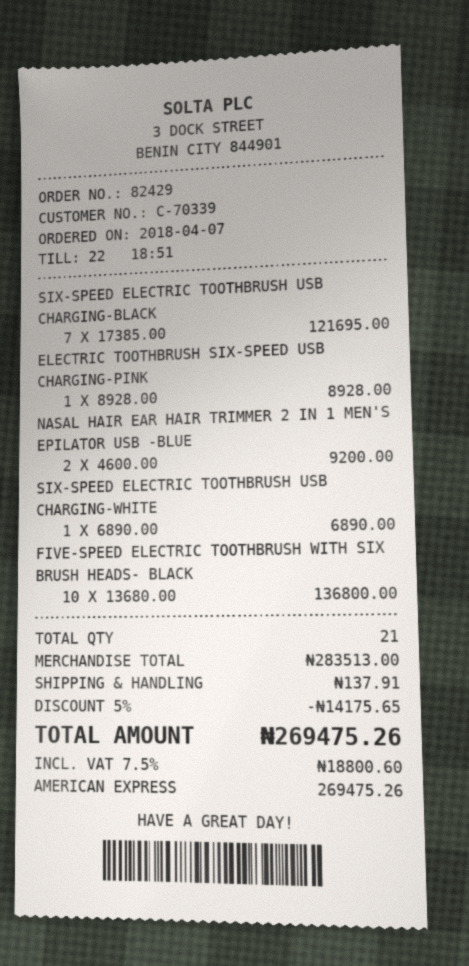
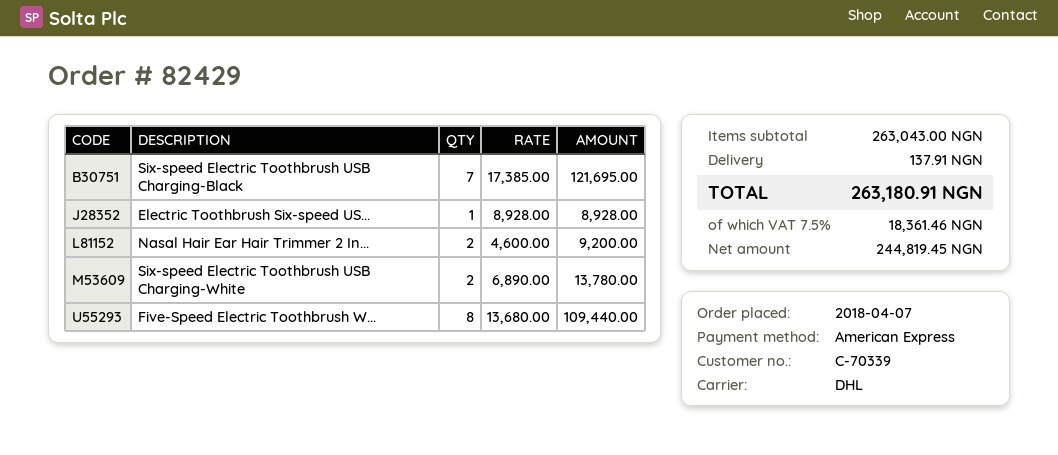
SIX-SPEED ELECTRIC TOOTHBRUSH USB CHARGING-WHITE: 1 x 6890.00 = 6890.00 -> 2 x 6890.00 = 13780.00
FIVE-SPEED ELECTRIC TOOTHBRUSH WITH SIX BRUSH HEADS- BLACK: 10 x 13680.00 = 136800.00 -> 8 x 13680.00 = 109440.00
subtotal: 283513.00 -> 263043.00
discount: 5% = 14175.65 -> none
tax: 7.5% = 18800.60 -> 7.5% = 18361.46
total: 269475.26 -> 263180.91

